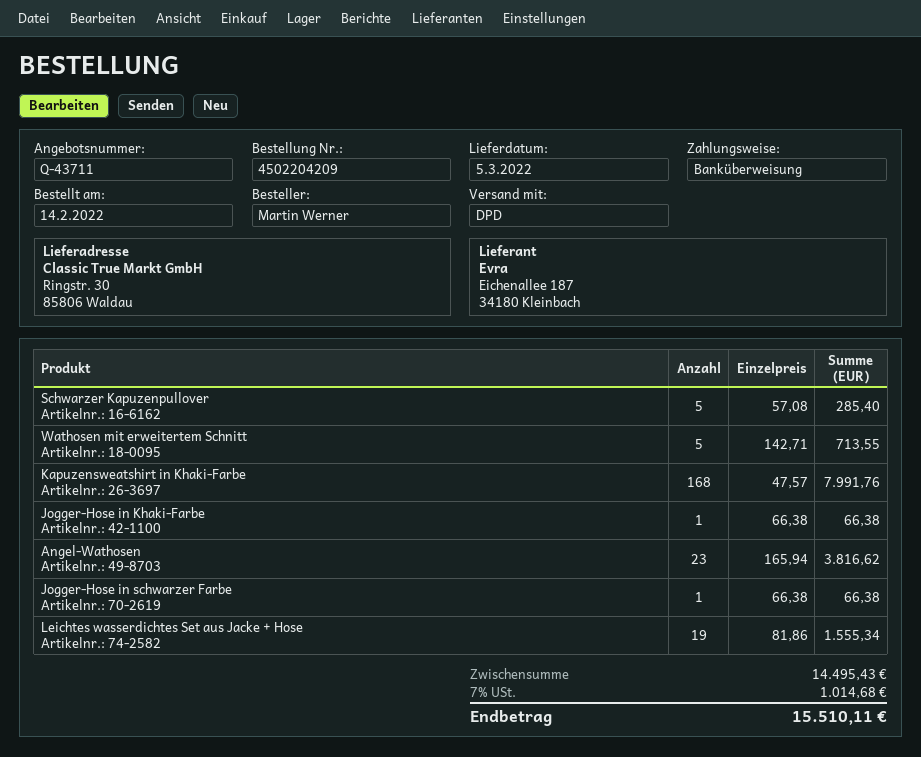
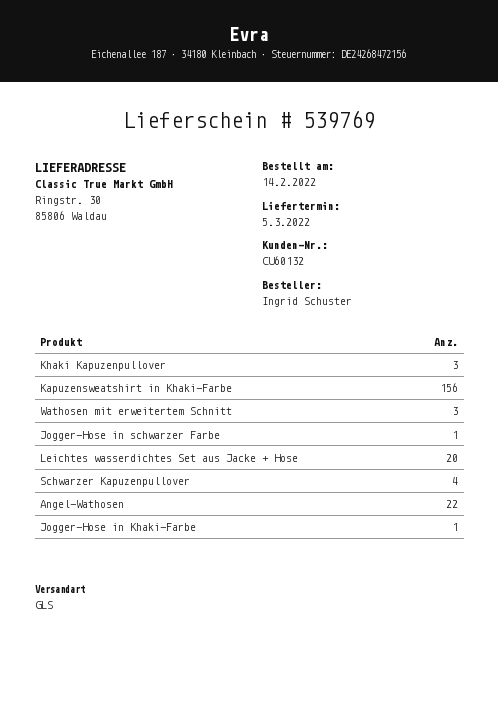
ordered by: Martin Werner -> Ingrid Schuster
shipping method: DPD -> GLS
Schwarzer Kapuzenpullover: 5 -> 4
Wathosen mit erweitertem Schnitt: 5 -> 3
Kapuzensweatshirt in Khaki-Farbe: 168 -> 156
Angel-Wathosen: 23 -> 22
Leichtes wasserdichtes Set aus Jacke + Hose: 19 -> 20
Khaki Kapuzenpullover: none -> 3

